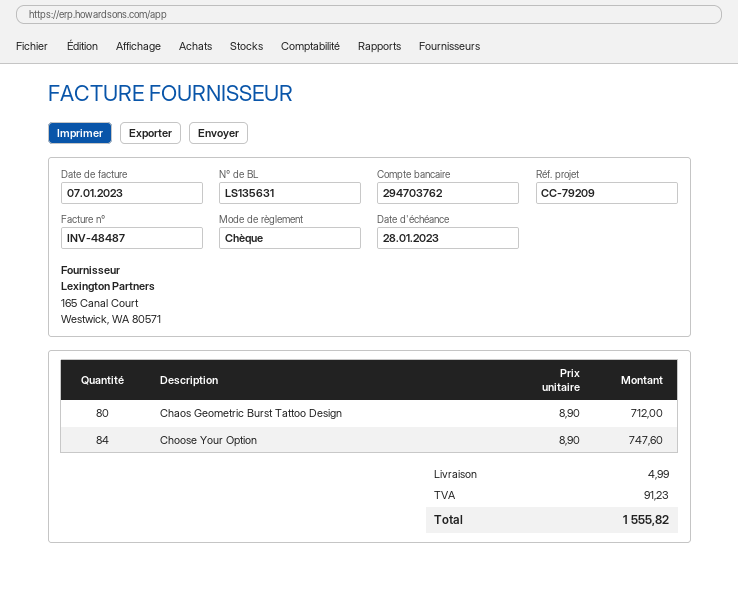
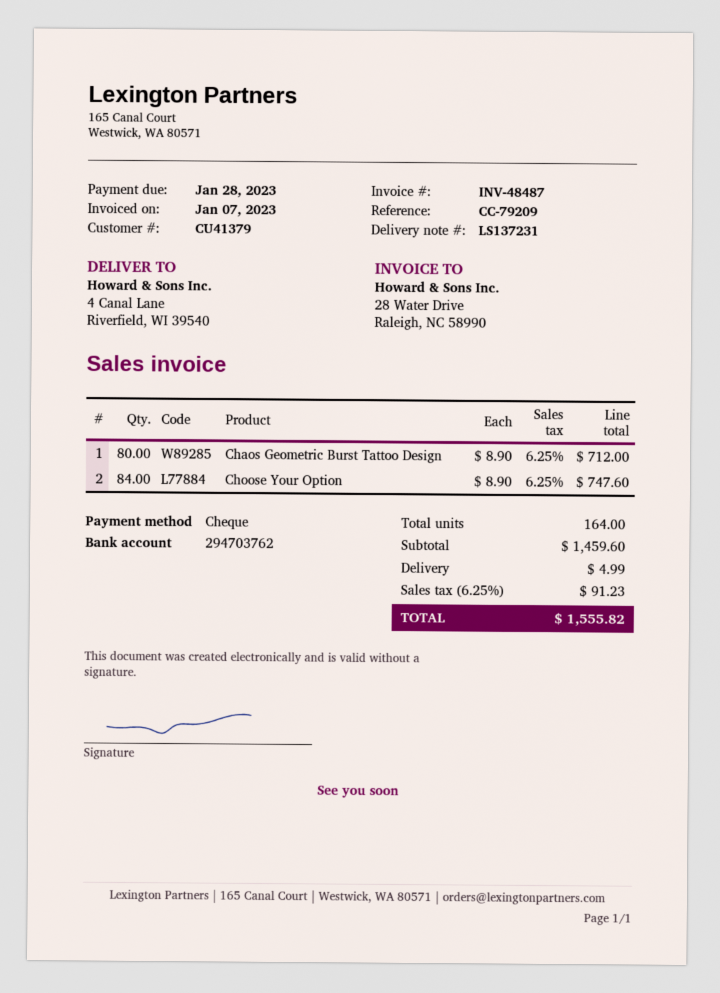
delivery note number: LS135631 -> LS137231

